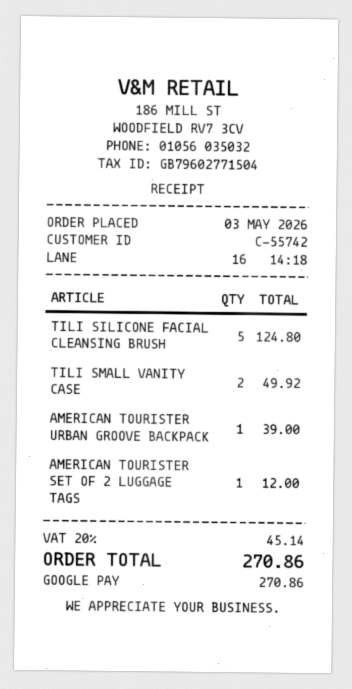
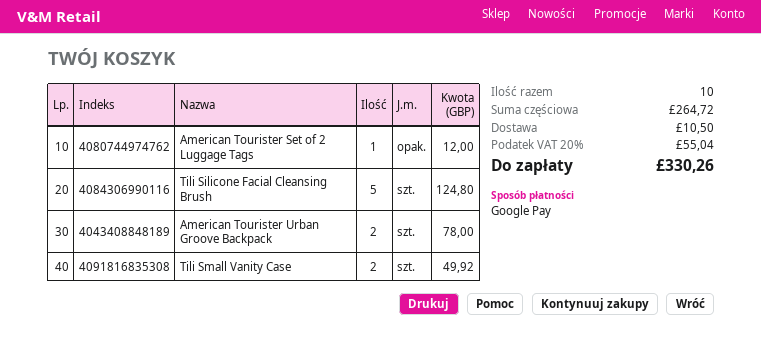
AMERICAN TOURISTER URBAN GROOVE BACKPACK: 1 for 39.00 -> 2 for 78.00
shipping: none -> 10.50
tax: 20% = 45.14 -> 20% = 55.04
total: 270.86 -> 330.26

